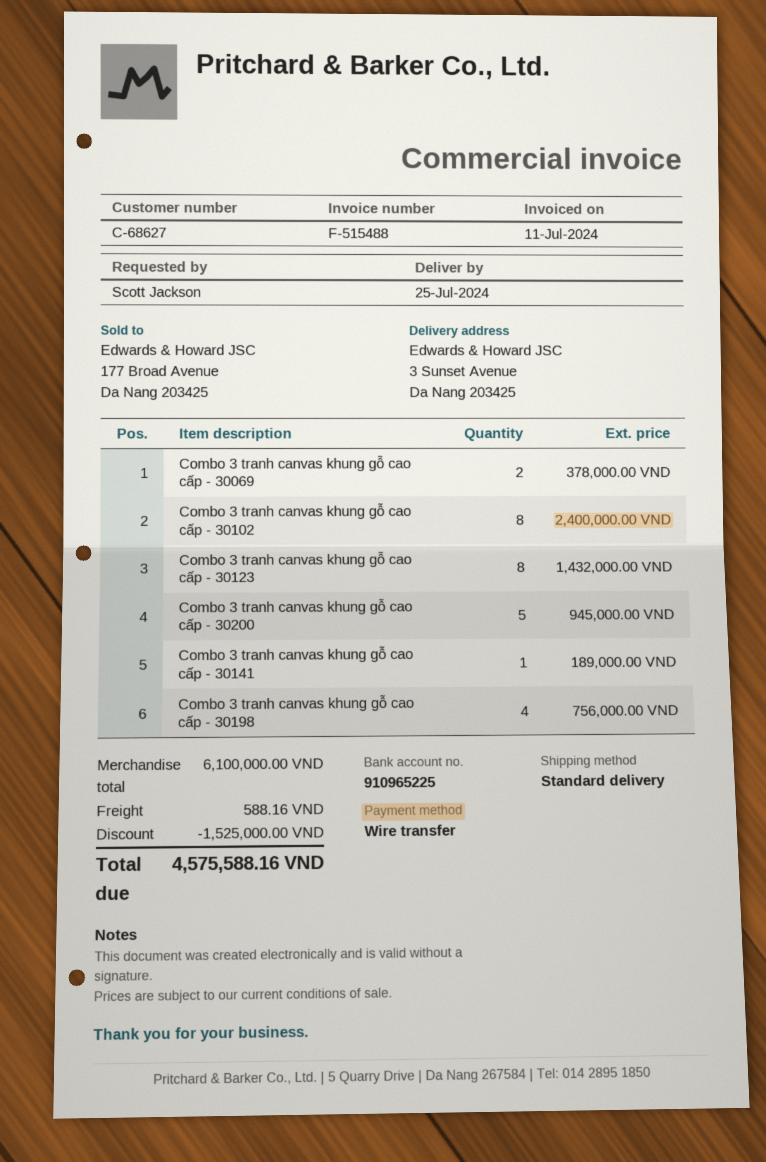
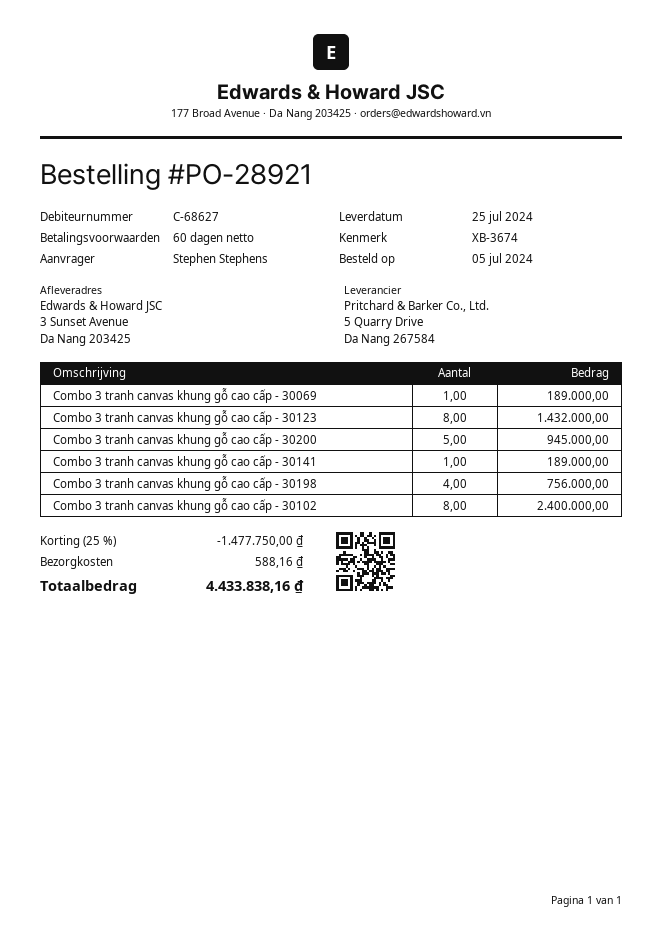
ordered by: Scott Jackson -> Stephen Stephens
Combo 3 tranh canvas khung gỗ cao cấp - 30069: 2 for 378000.00 -> 1 for 189000.00
discount: 1525000.00 -> 1477750.00
total: 4575588.16 -> 4433838.16

